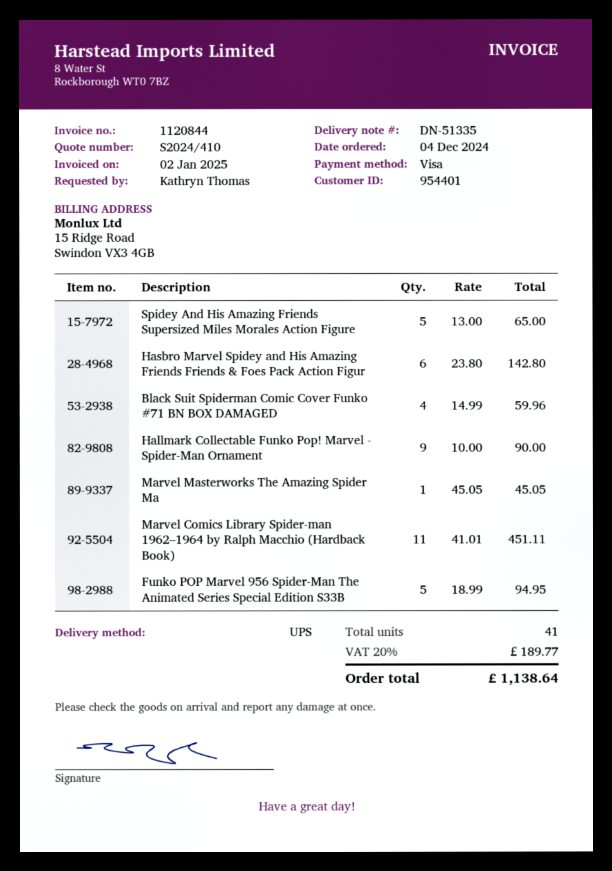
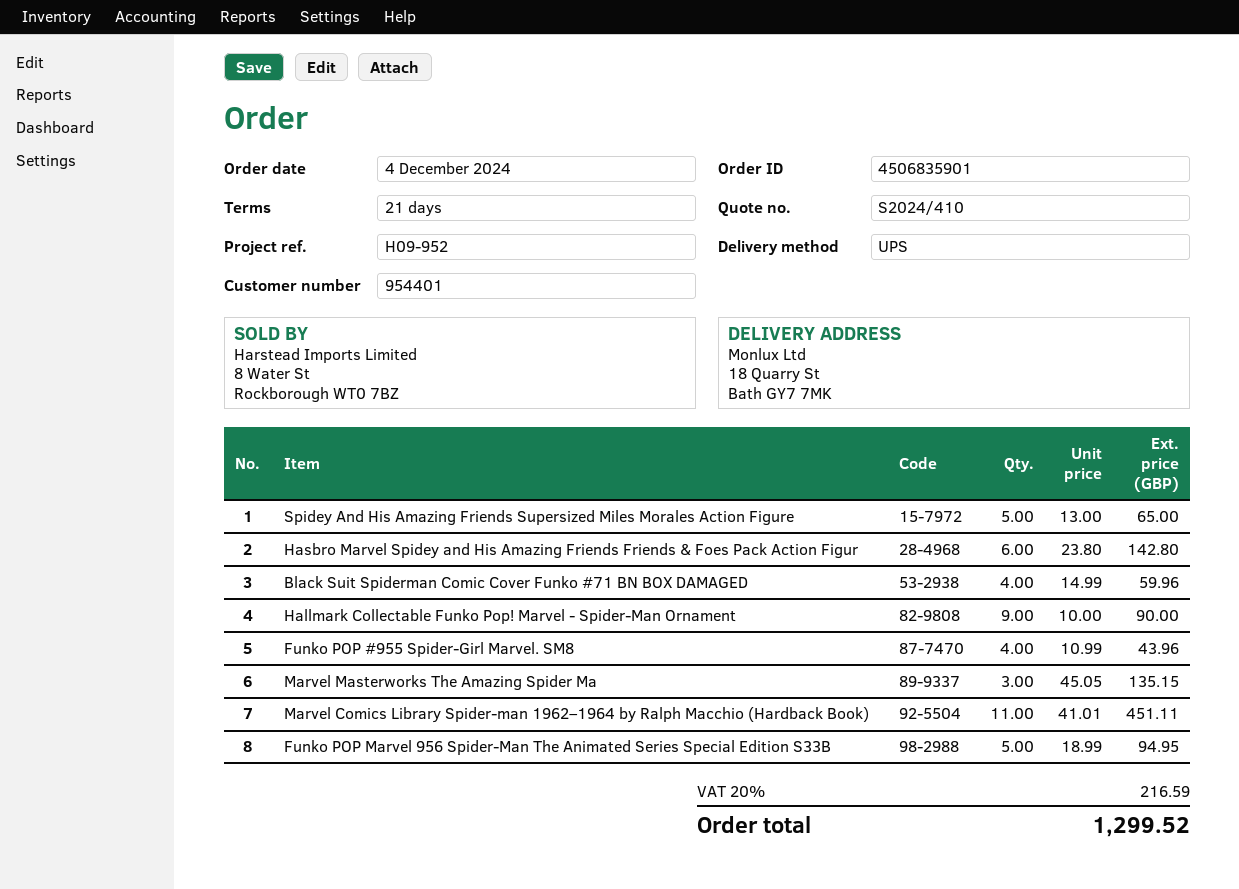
Marvel Masterworks The Amazing Spider Ma: 1 x 45.05 = 45.05 -> 3 x 45.05 = 135.15
Funko POP #955 Spider-Girl Marvel. SM8: none -> 4 x 10.99 = 43.96
tax: 20% = 189.77 -> 20% = 216.59
total: 1138.64 -> 1299.52

